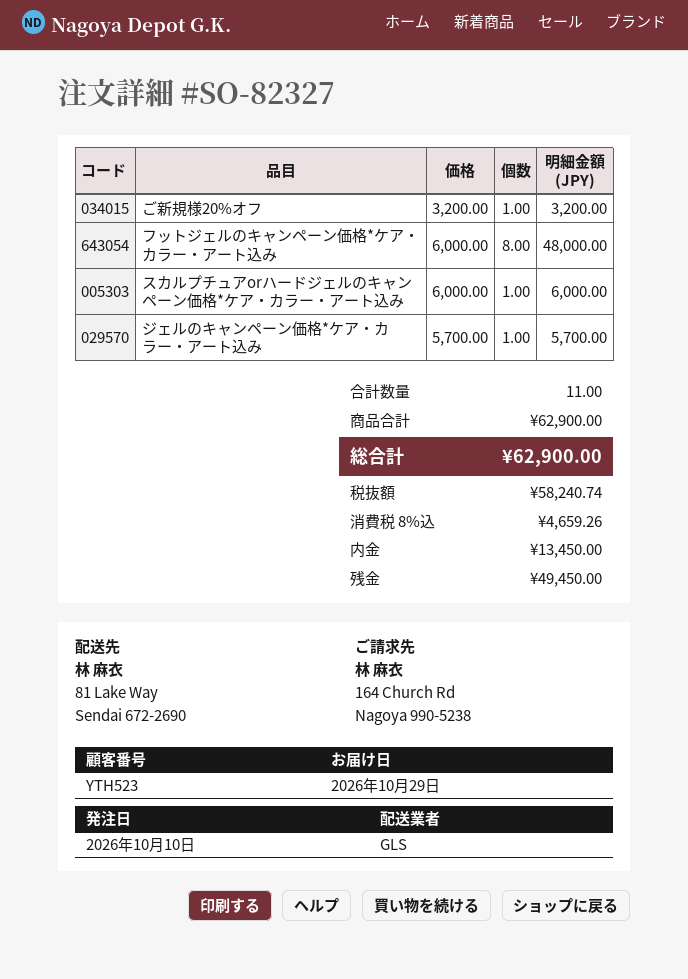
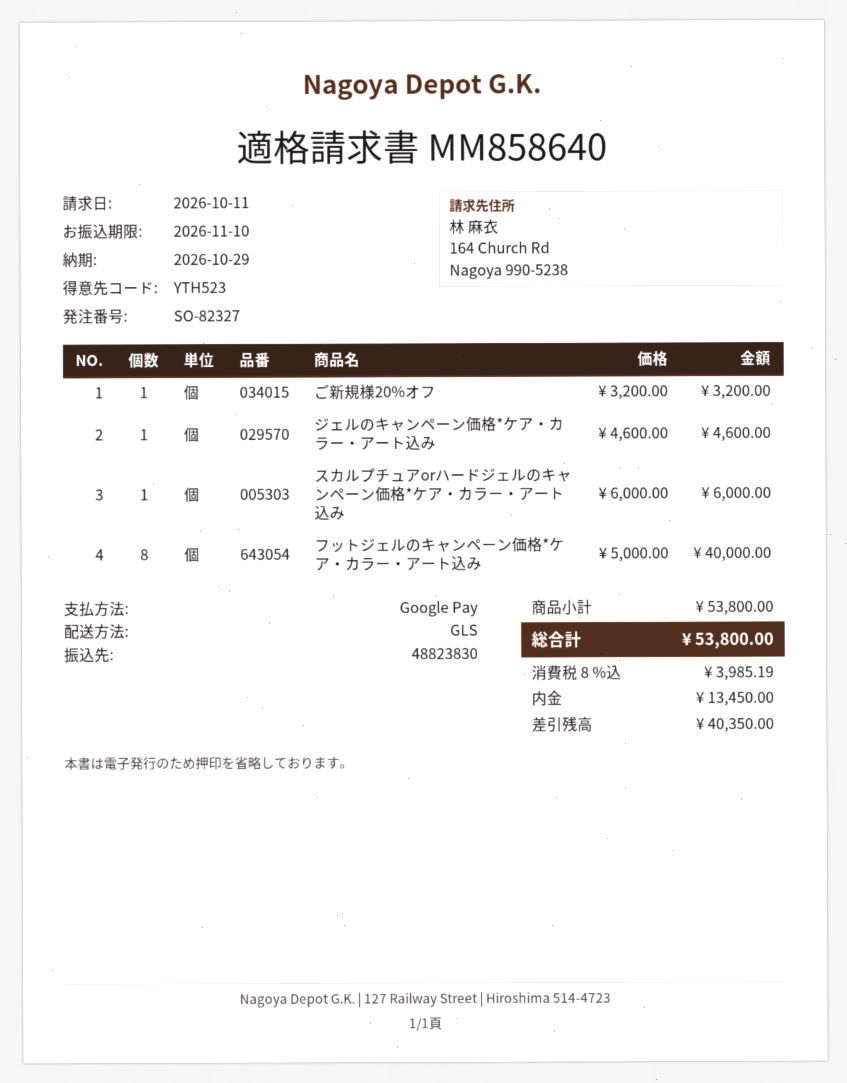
フットジェルのキャンペーン価格*ケア・カラー・アート込み: 8 x 6000.00 = 48000.00 -> 8 x 5000.00 = 40000.00
ジェルのキャンペーン価格*ケア・カラー・アート込み: 1 x 5700.00 = 5700.00 -> 1 x 4600.00 = 4600.00
subtotal: 62900.00 -> 53800.00
tax: 8% = 4659.26 -> 8% = 3985.19
total: 62900.00 -> 53800.00
balance: 49450.00 -> 40350.00

